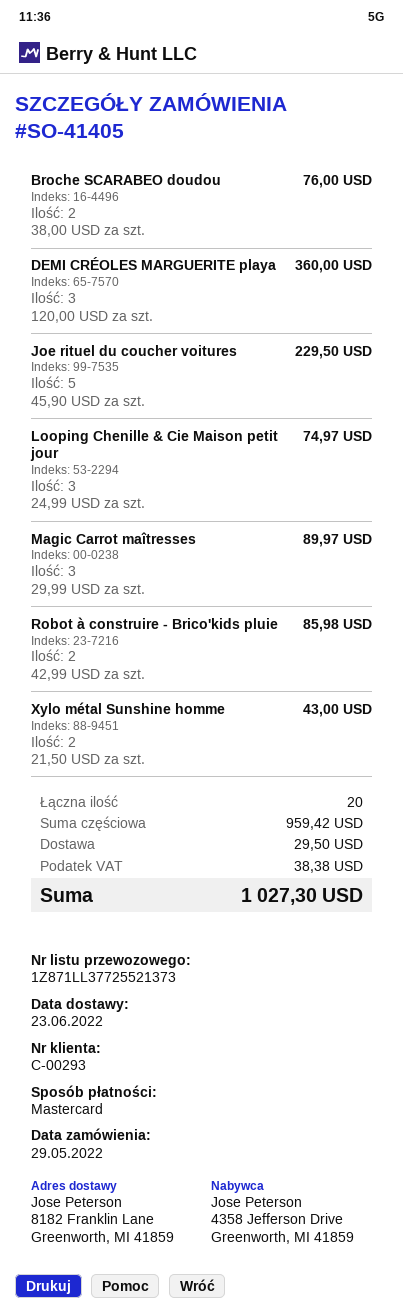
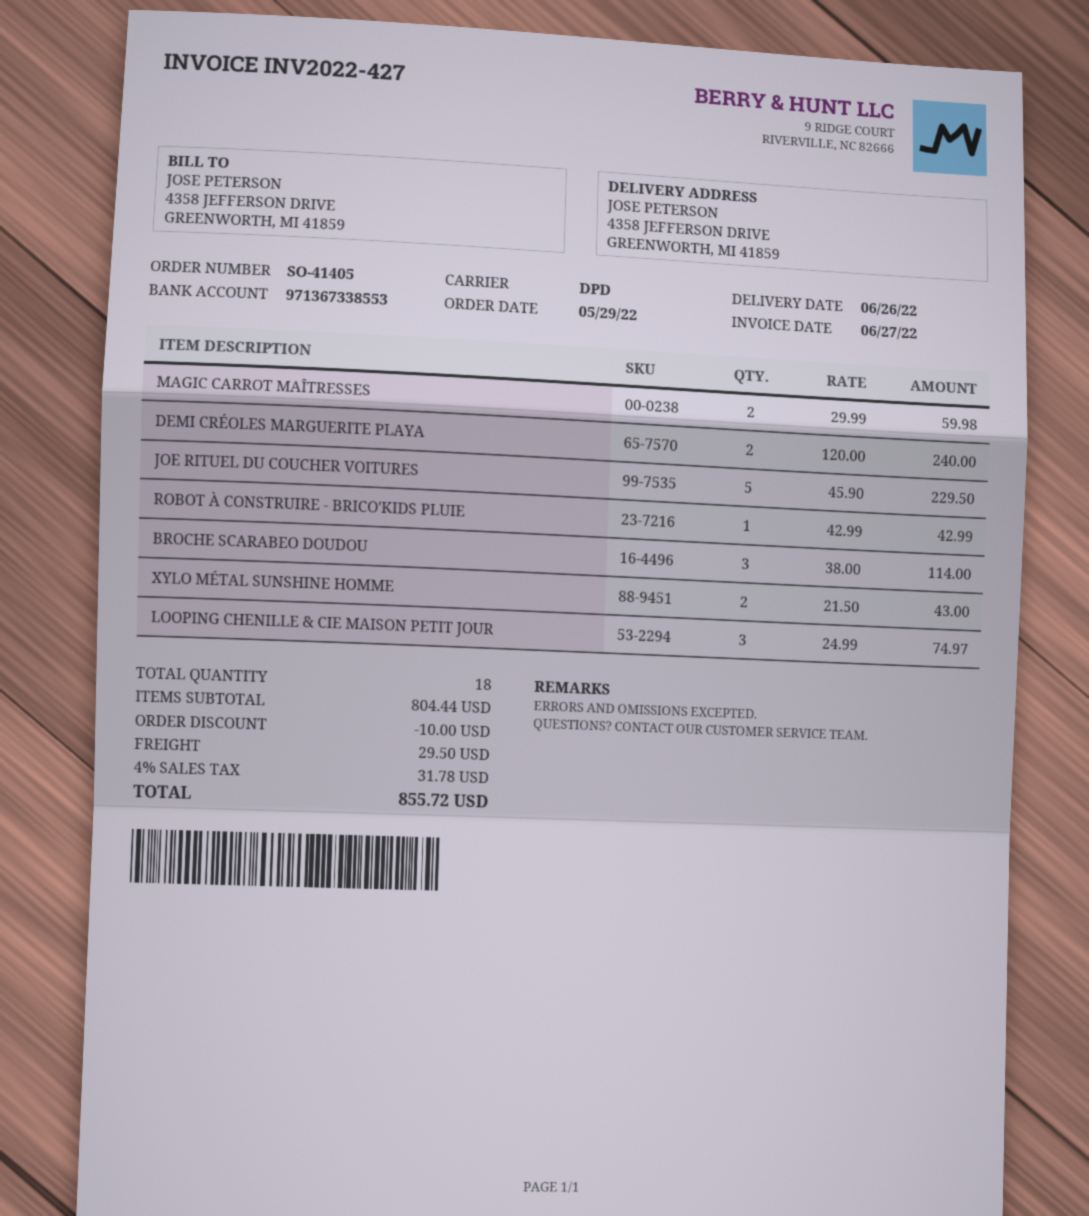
delivery date: 2022-06-23 -> 2022-06-26
ship to: 8182 Franklin Lane, Greenworth, MI 41859 -> 4358 JEFFERSON DRIVE, GREENWORTH, MI 41859
Broche SCARABEO doudou: 2 x 38.00 = 76.00 -> 3 x 38.00 = 114.00
DEMI CRÉOLES MARGUERITE playa: 3 x 120.00 = 360.00 -> 2 x 120.00 = 240.00
Magic Carrot maîtresses: 3 x 29.99 = 89.97 -> 2 x 29.99 = 59.98
Robot à construire - Brico'kids pluie: 2 x 42.99 = 85.98 -> 1 x 42.99 = 42.99
total quantity: 20 -> 18
subtotal: 959.42 -> 804.44
discount: none -> 10.00
tax: 38.38 -> 31.78
total: 1027.30 -> 855.72

